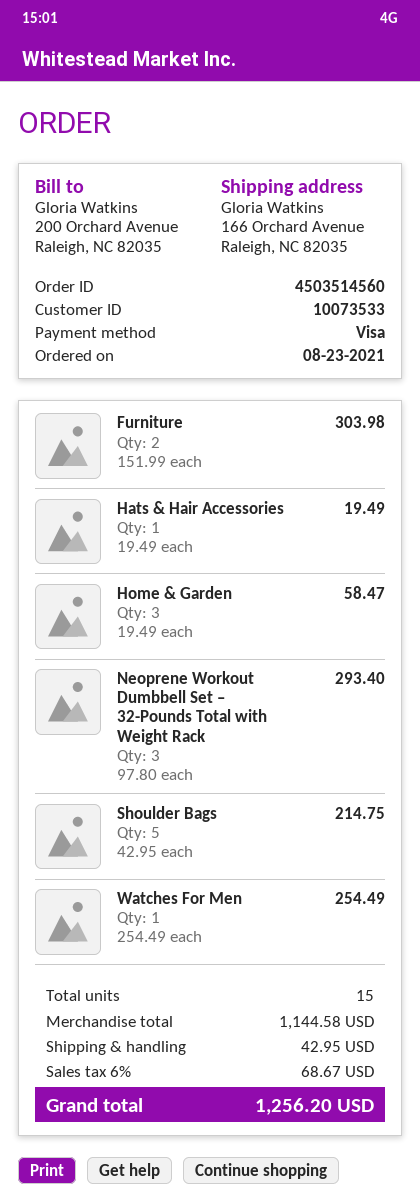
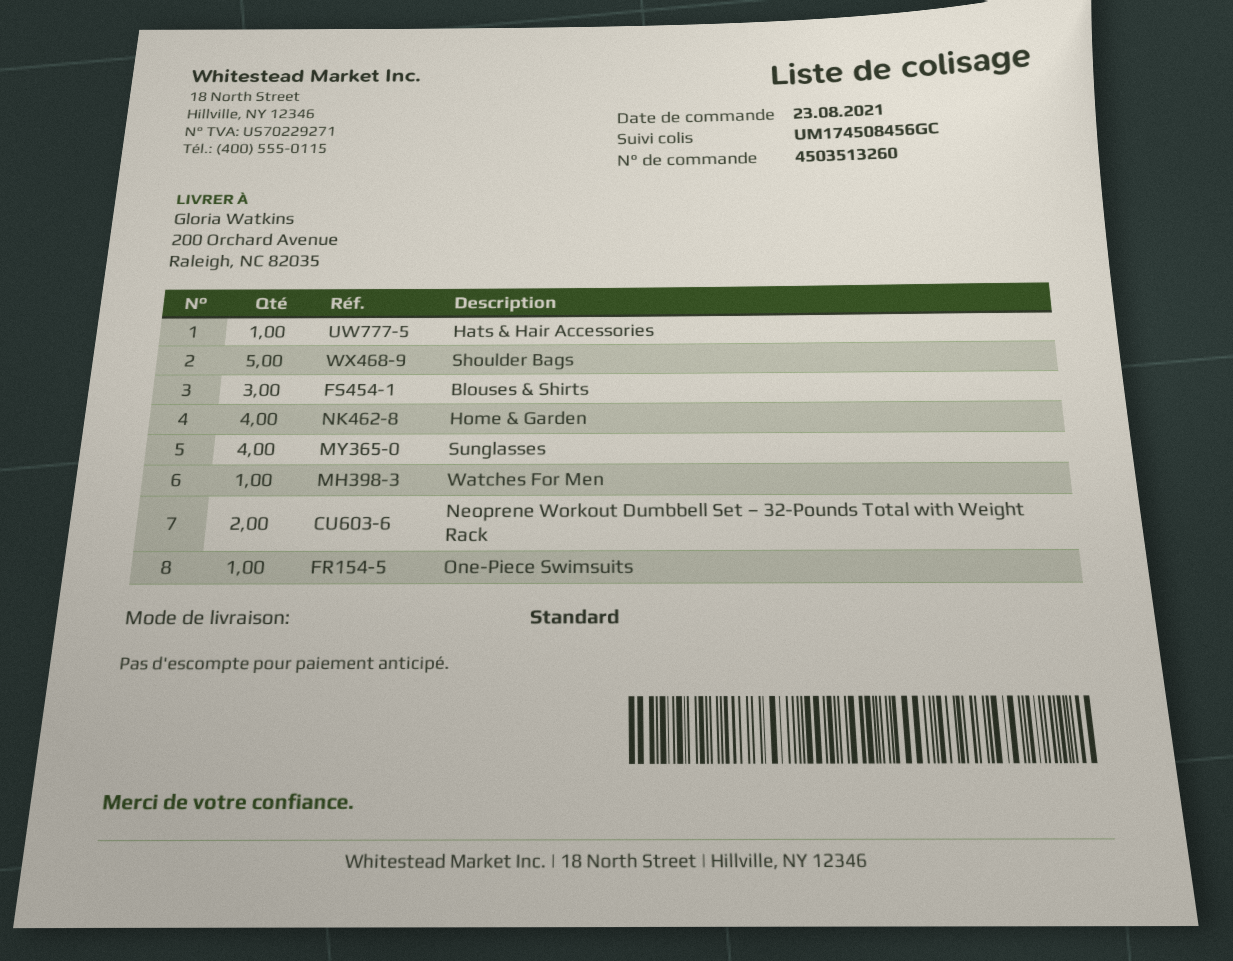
order number: 4503514560 -> 4503513260
ship to: 166 Orchard Avenue, Raleigh, NC 82035 -> 200 Orchard Avenue, Raleigh, NC 82035
Furniture: 2 -> none
Home & Garden: 3 -> 4
Neoprene Workout Dumbbell Set – 32-Pounds Total with Weight Rack: 3 -> 2
Blouses & Shirts: none -> 3
Sunglasses: none -> 4
One-Piece Swimsuits: none -> 1

